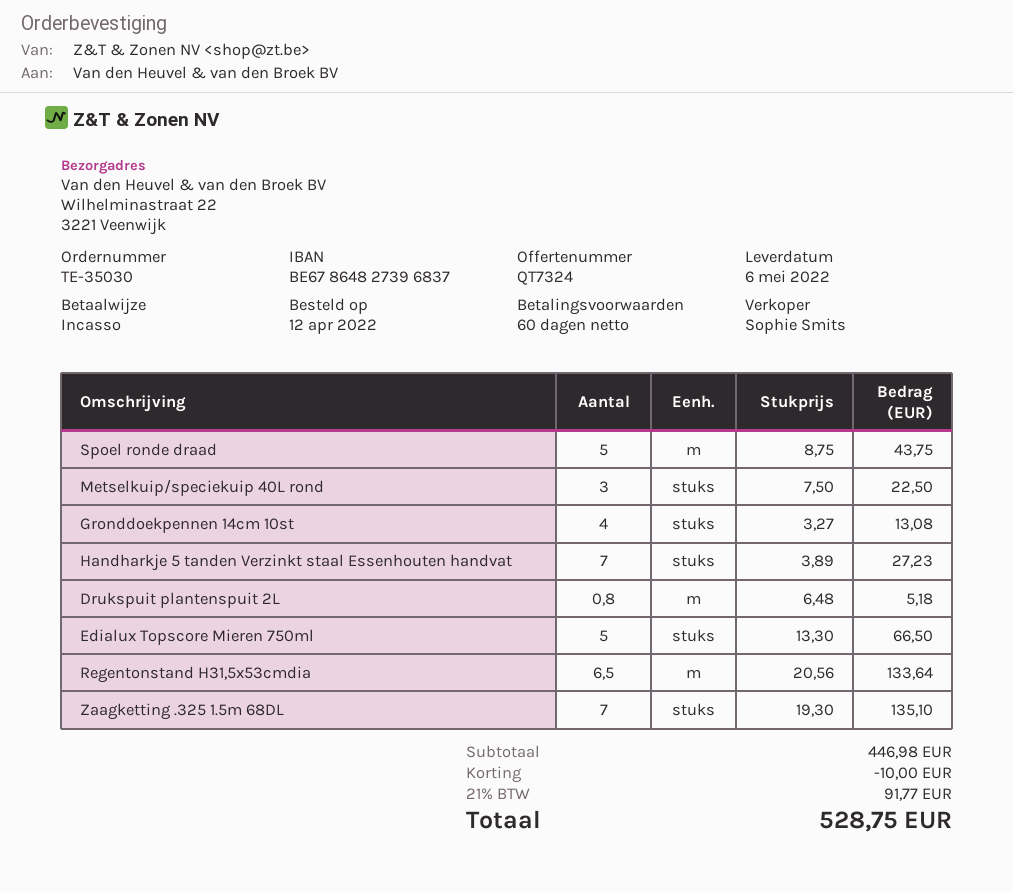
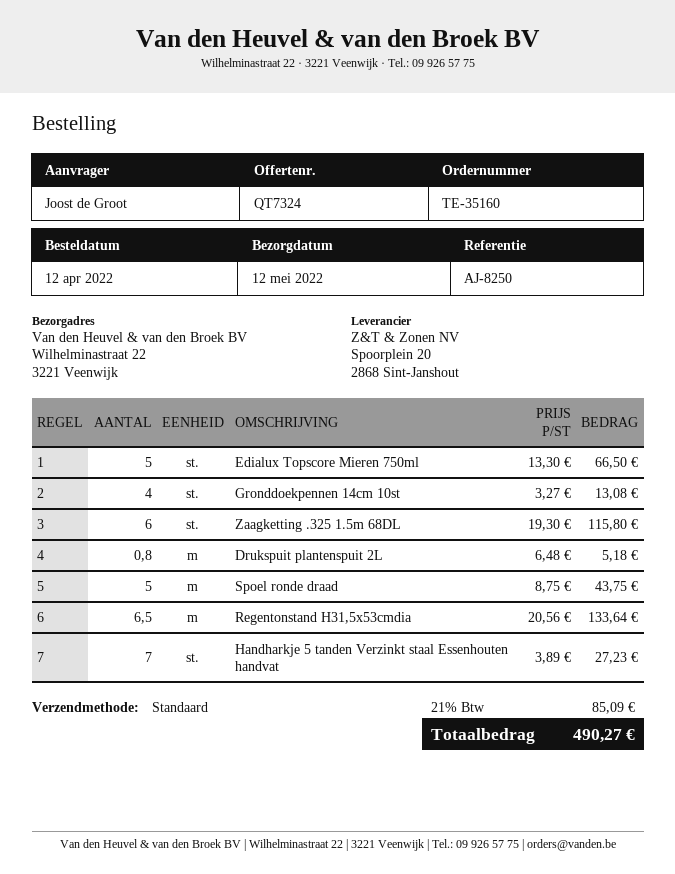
order number: TE-35030 -> TE-35160
delivery date: 2022-05-06 -> 2022-05-12
Metselkuip/speciekuip 40L rond: 3 x 7.50 = 22.50 -> none
Zaagketting .325 1.5m 68DL: 7 x 19.30 = 135.10 -> 6 x 19.30 = 115.80
discount: 10.00 -> none
tax: 21% = 91.77 -> 21% = 85.09
total: 528.75 -> 490.27

